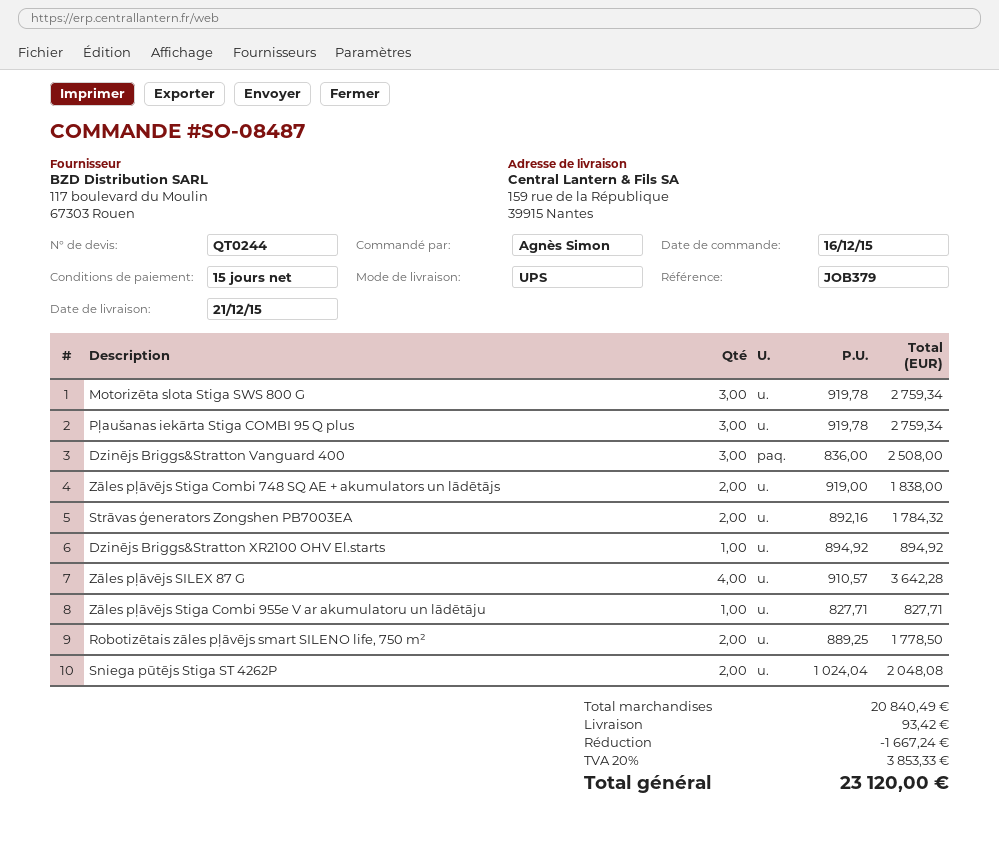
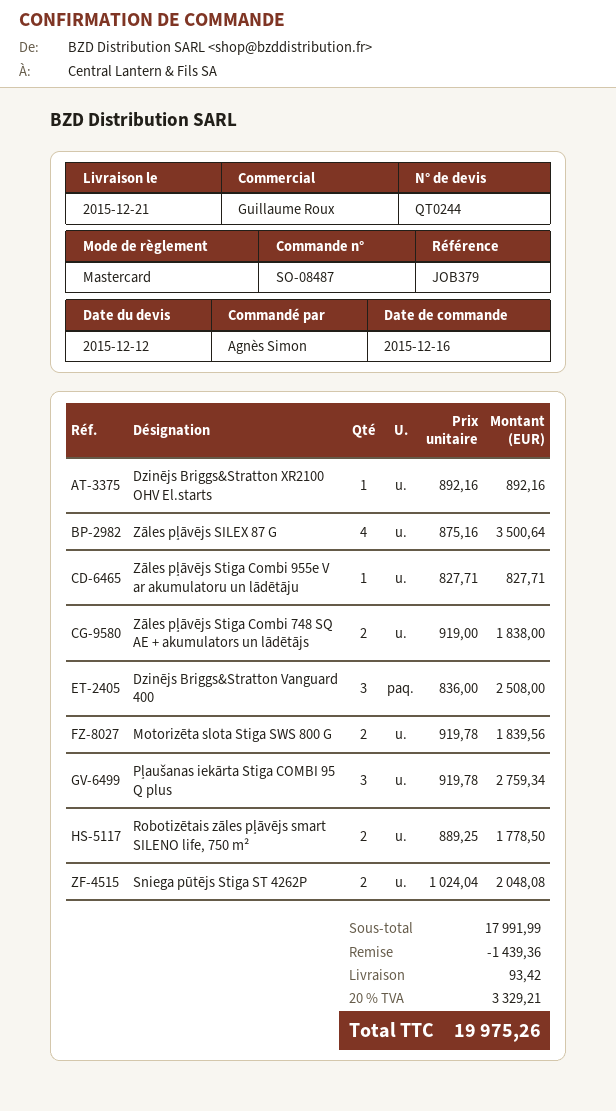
Motorizēta slota Stiga SWS 800 G: 3 x 919.78 = 2759.34 -> 2 x 919.78 = 1839.56
Strāvas ģenerators Zongshen PB7003EA: 2 x 892.16 = 1784.32 -> none
Dzinējs Briggs&Stratton XR2100 OHV El.starts: 1 x 894.92 = 894.92 -> 1 x 892.16 = 892.16
Zāles pļāvējs SILEX 87 G: 4 x 910.57 = 3642.28 -> 4 x 875.16 = 3500.64
subtotal: 20840.49 -> 17991.99
discount: 1667.24 -> 1439.36
tax: 20% = 3853.33 -> 20% = 3329.21
total: 23120.00 -> 19975.26

